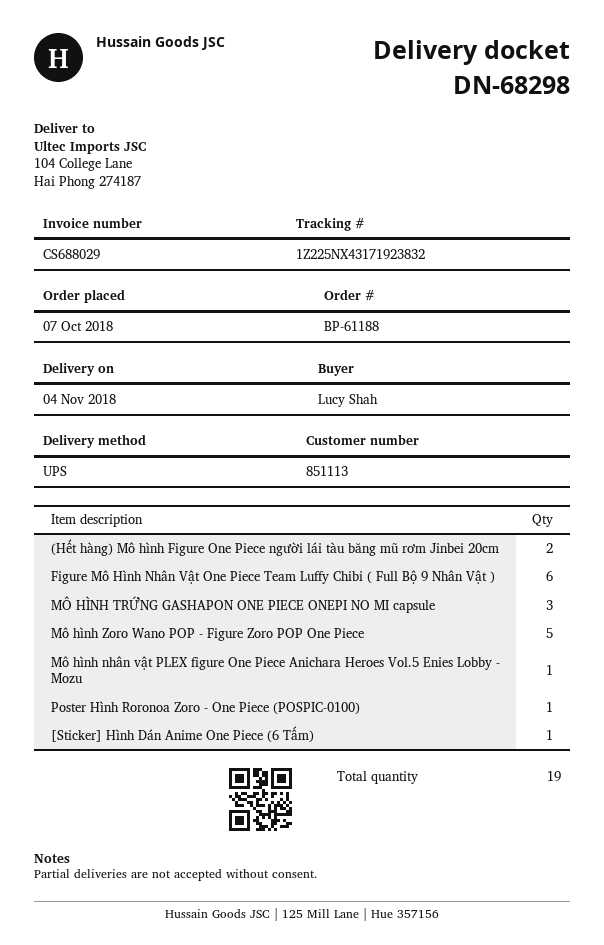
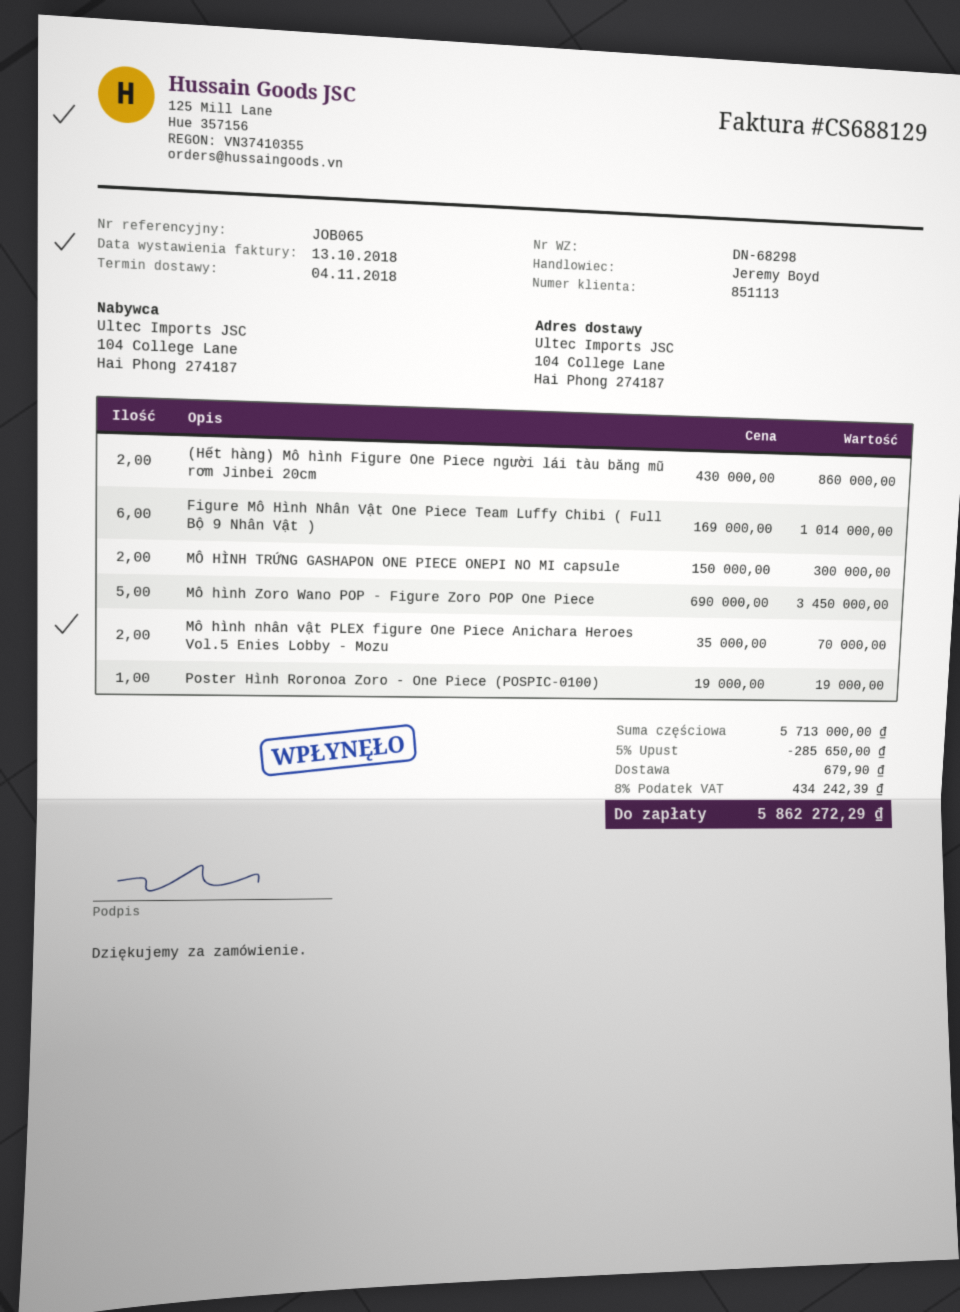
invoice number: CS688029 -> CS688129
MÔ HÌNH TRỨNG GASHAPON ONE PIECE ONEPI NO MI capsule: 3 -> 2
Mô hình nhân vật PLEX figure One Piece Anichara Heroes Vol.5 Enies Lobby - Mozu: 1 -> 2
[Sticker] Hình Dán Anime One Piece (6 Tấm): 1 -> none

